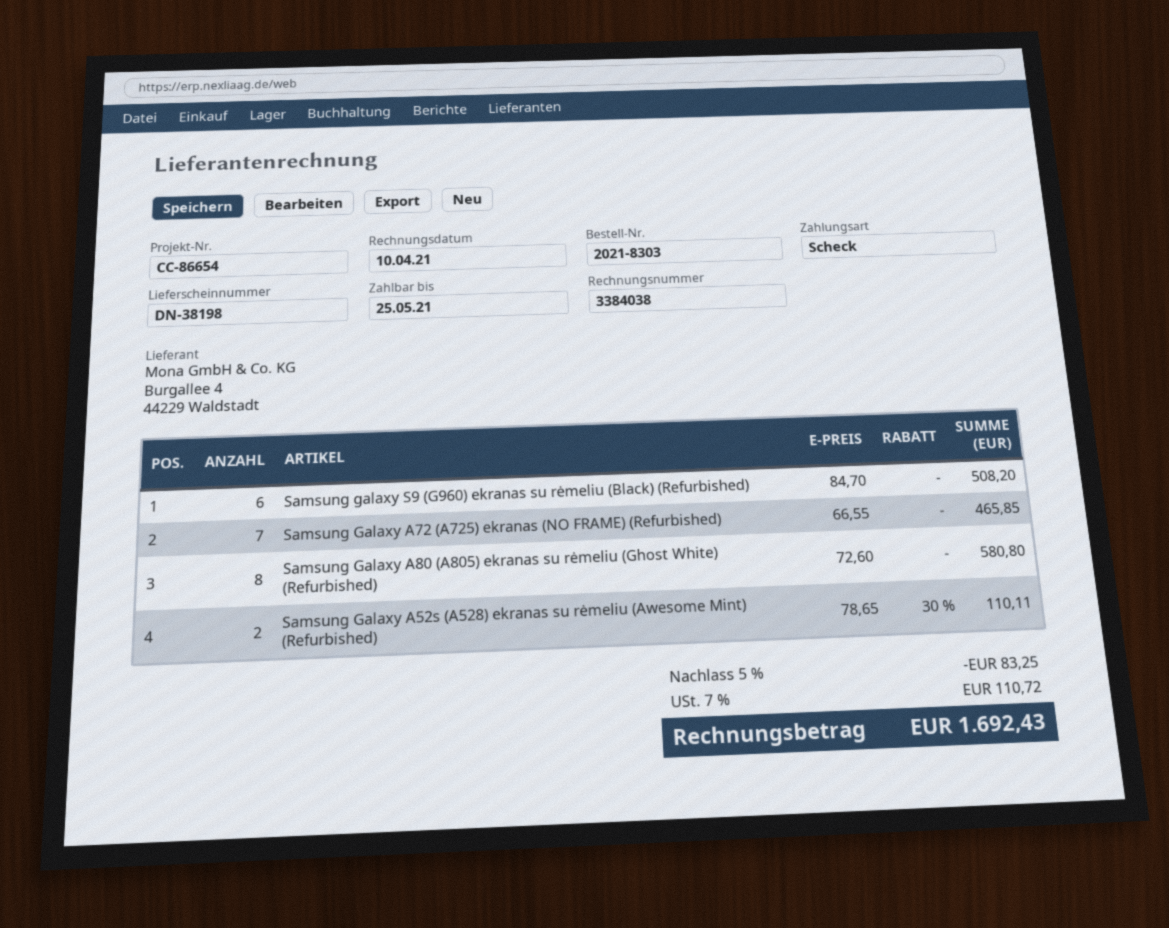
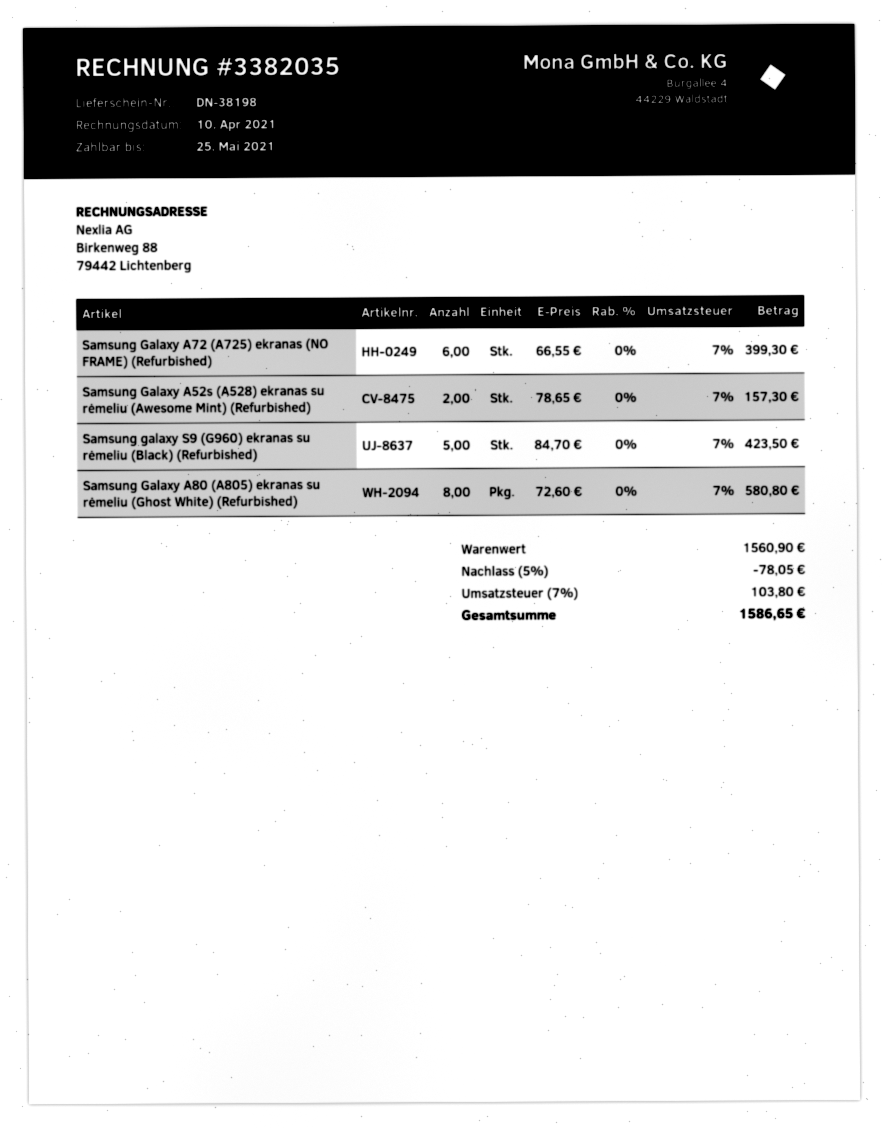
invoice number: 3384038 -> 3382035
Samsung galaxy S9 (G960) ekranas su rėmeliu (Black) (Refurbished): 6 x 84.70 = 508.20 -> 5 x 84.70 = 423.50
Samsung Galaxy A72 (A725) ekranas (NO FRAME) (Refurbished): 7 x 66.55 = 465.85 -> 6 x 66.55 = 399.30
Samsung Galaxy A52s (A528) ekranas su rėmeliu (Awesome Mint) (Refurbished): 2 x 78.65 - 30% = 110.11 -> 2 x 78.65 = 157.30
discount: 5% = 83.25 -> 5% = 78.05
tax: 7% = 110.72 -> 7% = 103.80
total: 1692.43 -> 1586.65

